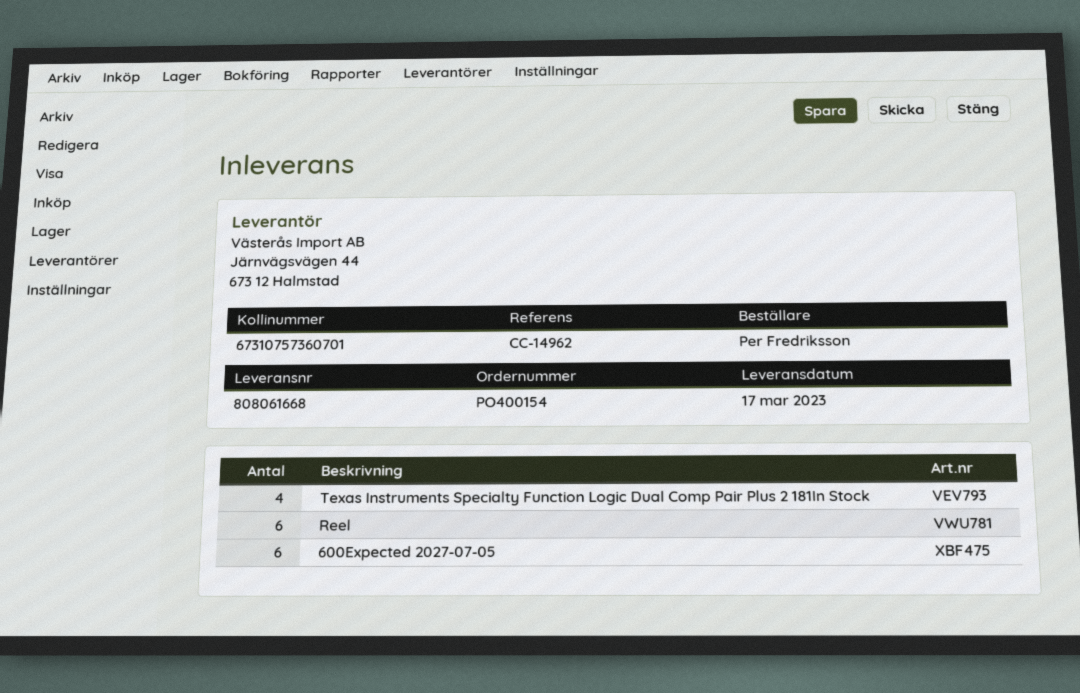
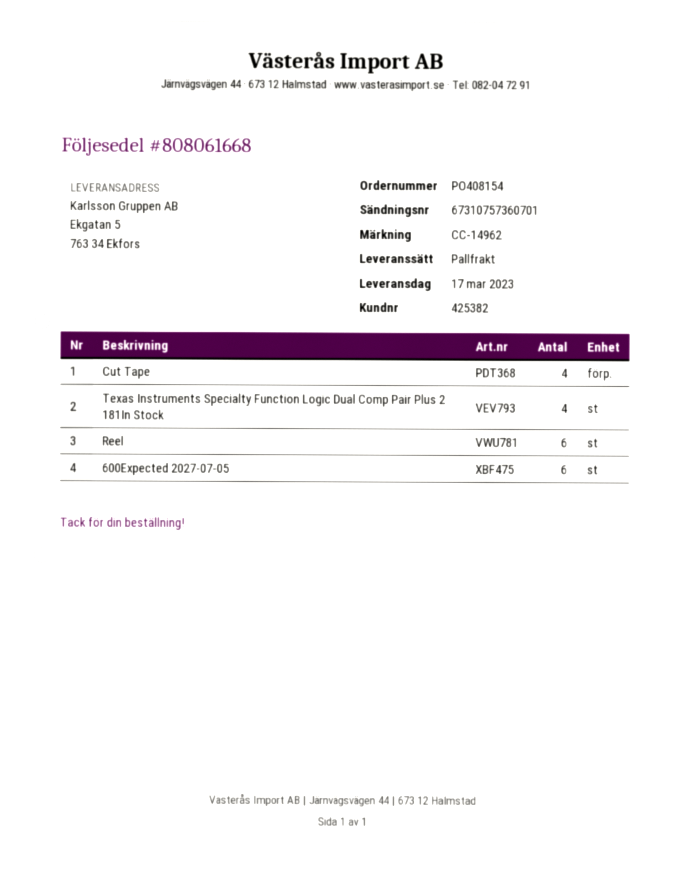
order number: PO400154 -> PO408154
Cut Tape: none -> 4

